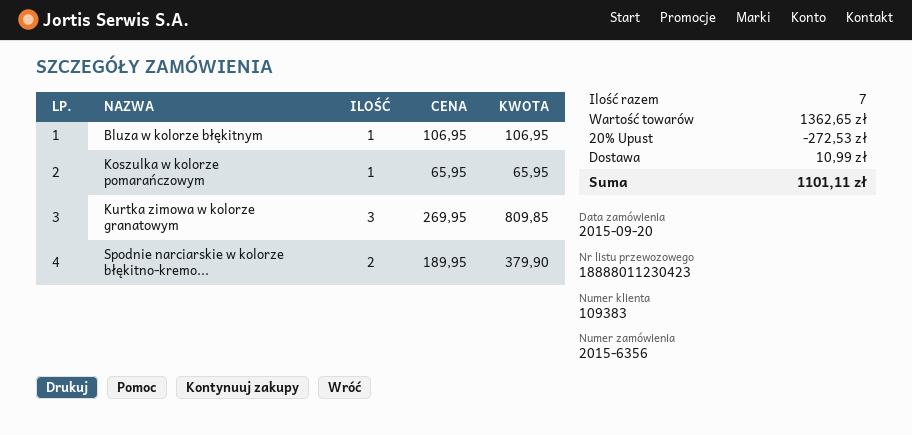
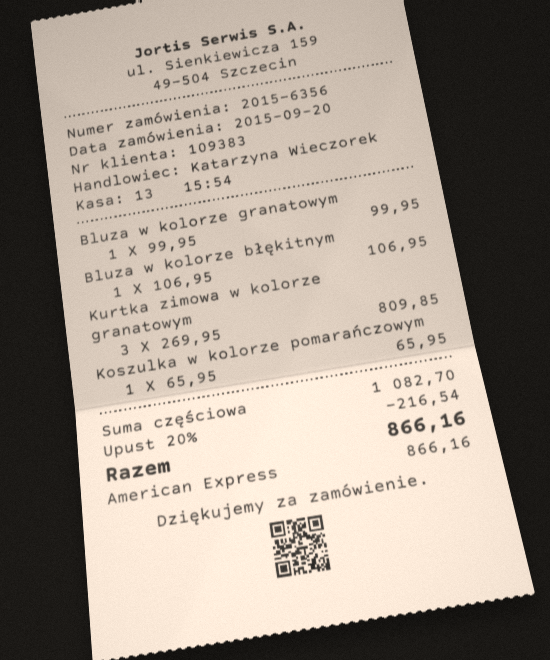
Spodnie narciarskie w kolorze błękitno-kremo...: 2 x 189.95 = 379.90 -> none
Bluza w kolorze granatowym: none -> 1 x 99.95 = 99.95
subtotal: 1362.65 -> 1082.70
discount: 20% = 272.53 -> 20% = 216.54
shipping: 10.99 -> none
total: 1101.11 -> 866.16

